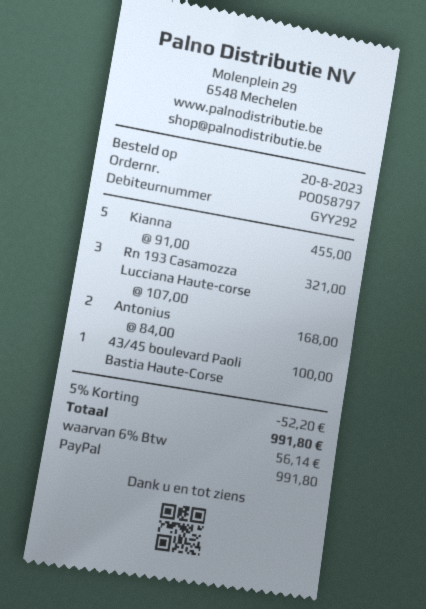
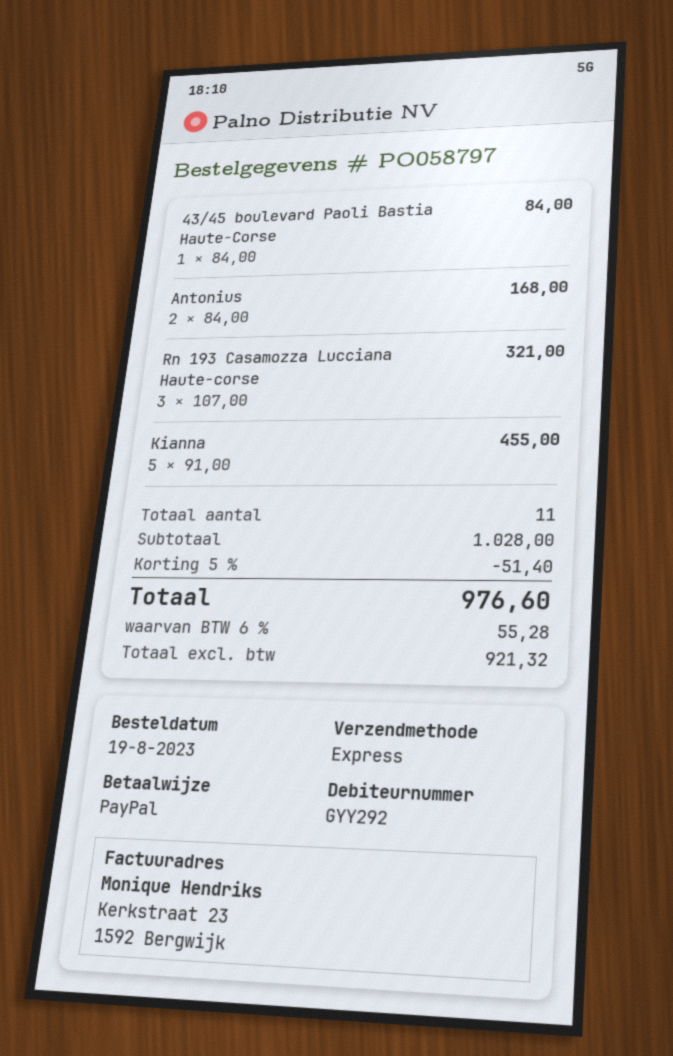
order date: 2023-08-20 -> 2023-08-19
43/45 boulevard Paoli Bastia Haute-Corse: 1 x 100.00 = 100.00 -> 1 x 84.00 = 84.00
discount: 5% = 52.20 -> 5% = 51.40
tax: 6% = 56.14 -> 6% = 55.28
total: 991.80 -> 976.60

